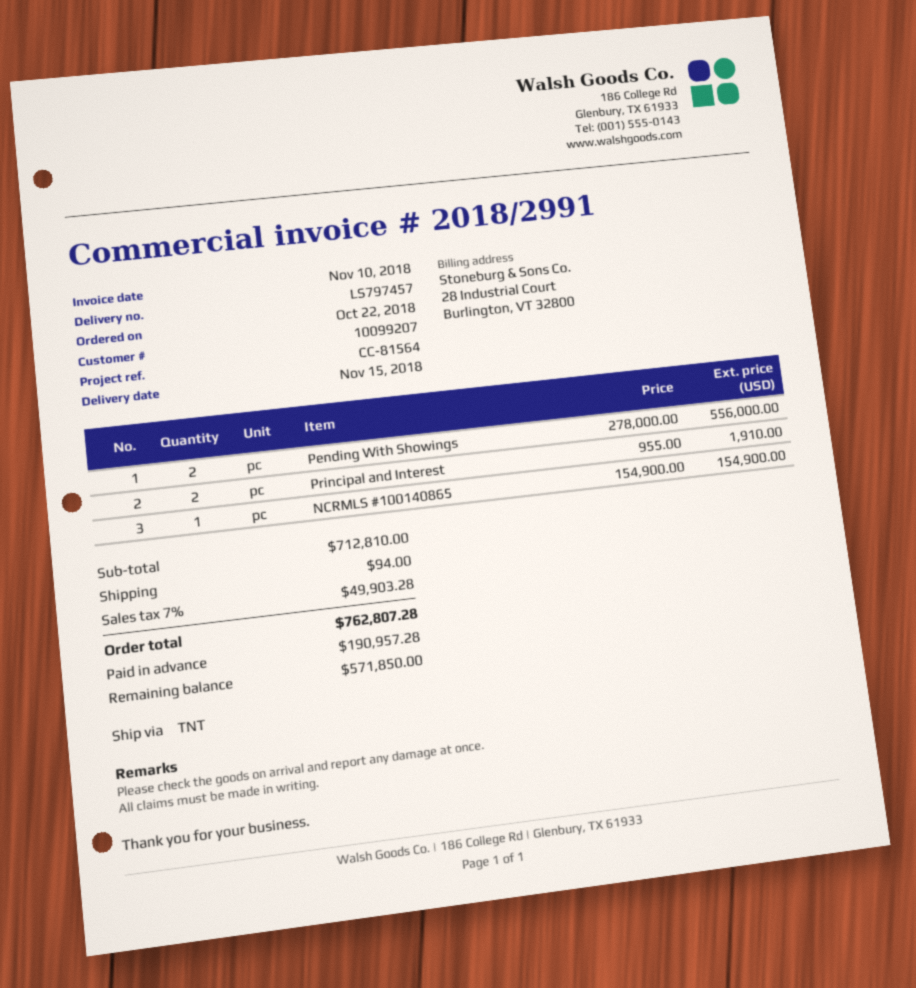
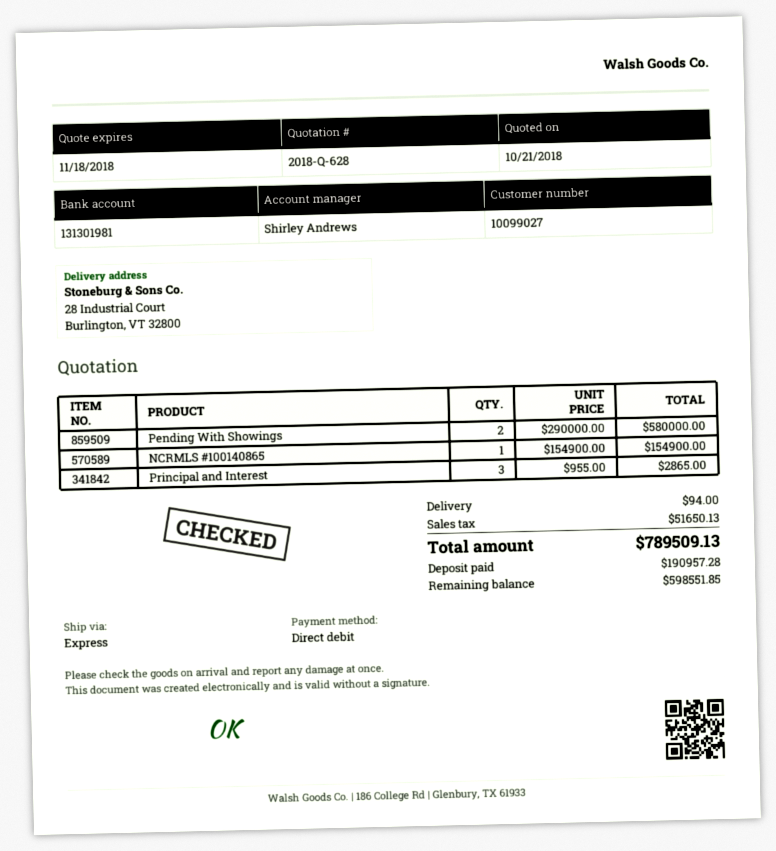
customer number: 10099207 -> 10099027
shipping method: TNT -> express
Pending With Showings: 2 x 278000.00 = 556000.00 -> 2 x 290000.00 = 580000.00
Principal and Interest: 2 x 955.00 = 1910.00 -> 3 x 955.00 = 2865.00
tax: 49903.28 -> 51650.13
total: 762807.28 -> 789509.13
balance: 571850.00 -> 598551.85

